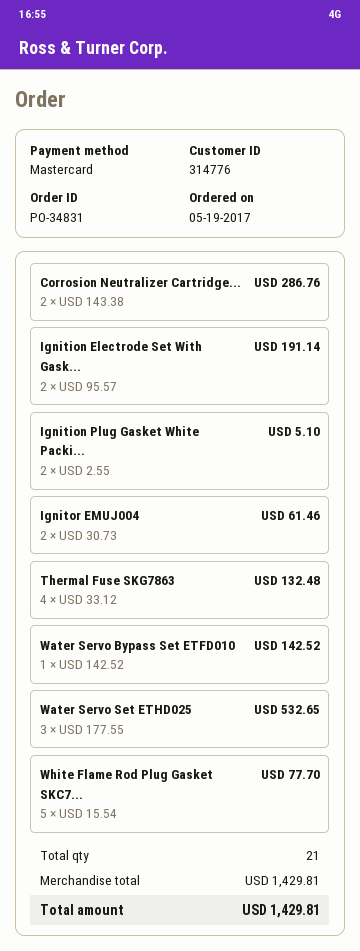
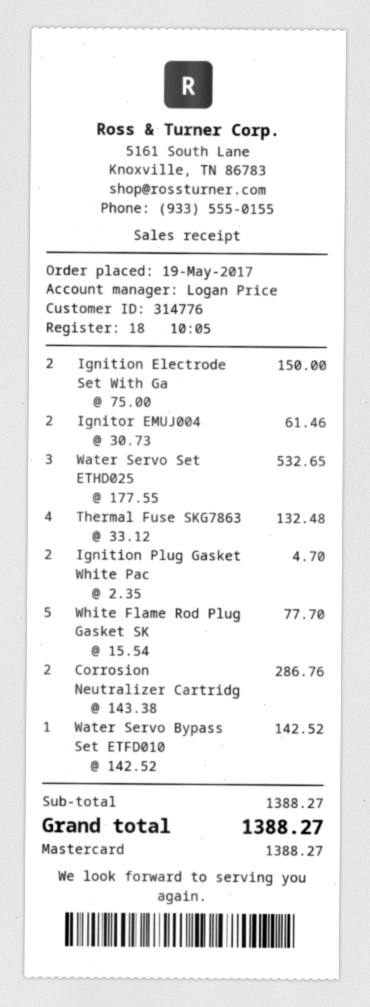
Ignition Electrode Set With Gask...: 2 x 95.57 = 191.14 -> 2 x 75.00 = 150.00
Ignition Plug Gasket White Packi...: 2 x 2.55 = 5.10 -> 2 x 2.35 = 4.70
subtotal: 1429.81 -> 1388.27
total: 1429.81 -> 1388.27

